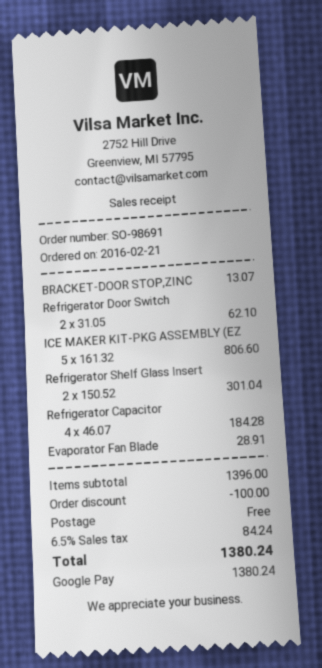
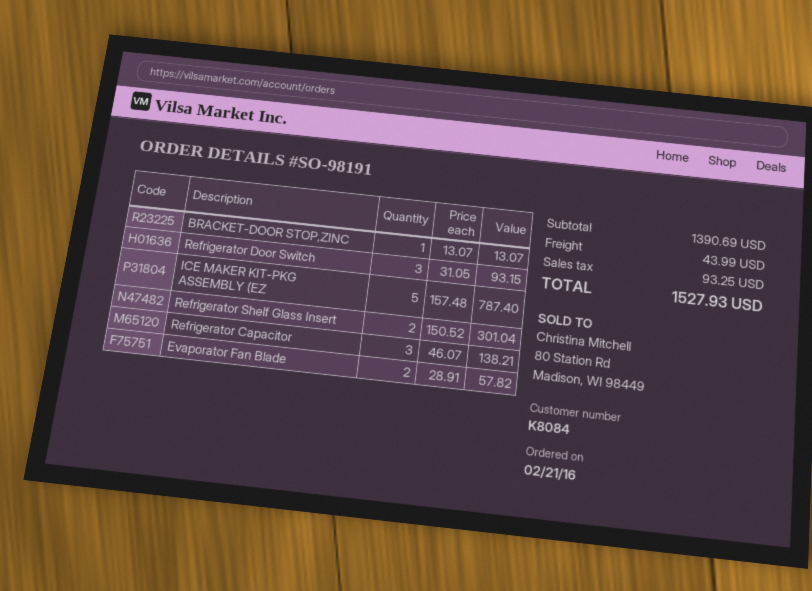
order number: SO-98691 -> SO-98191
Refrigerator Door Switch: 2 x 31.05 = 62.10 -> 3 x 31.05 = 93.15
ICE MAKER KIT-PKG ASSEMBLY (EZ: 5 x 161.32 = 806.60 -> 5 x 157.48 = 787.40
Refrigerator Capacitor: 4 x 46.07 = 184.28 -> 3 x 46.07 = 138.21
Evaporator Fan Blade: 1 x 28.91 = 28.91 -> 2 x 28.91 = 57.82
subtotal: 1396.00 -> 1390.69
discount: 100.00 -> none
shipping: 0.00 -> 43.99
tax: 84.24 -> 93.25
total: 1380.24 -> 1527.93

